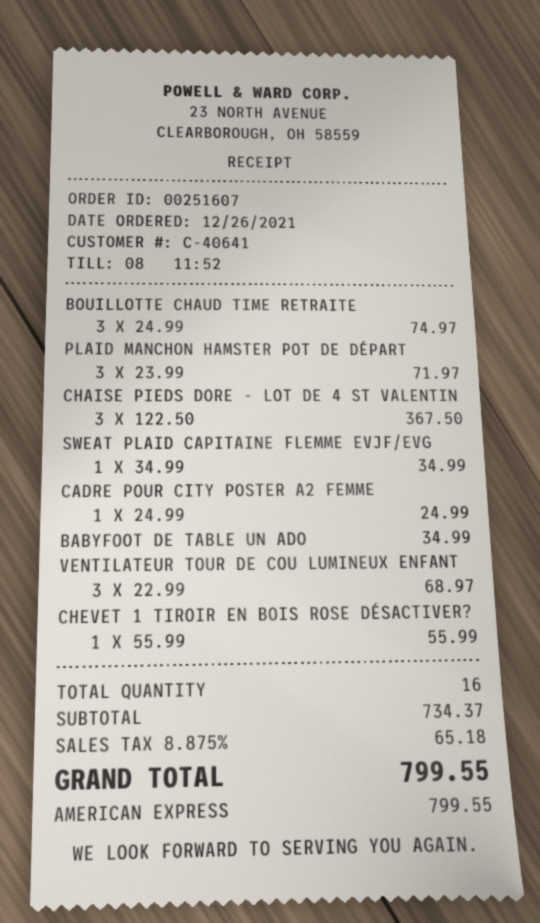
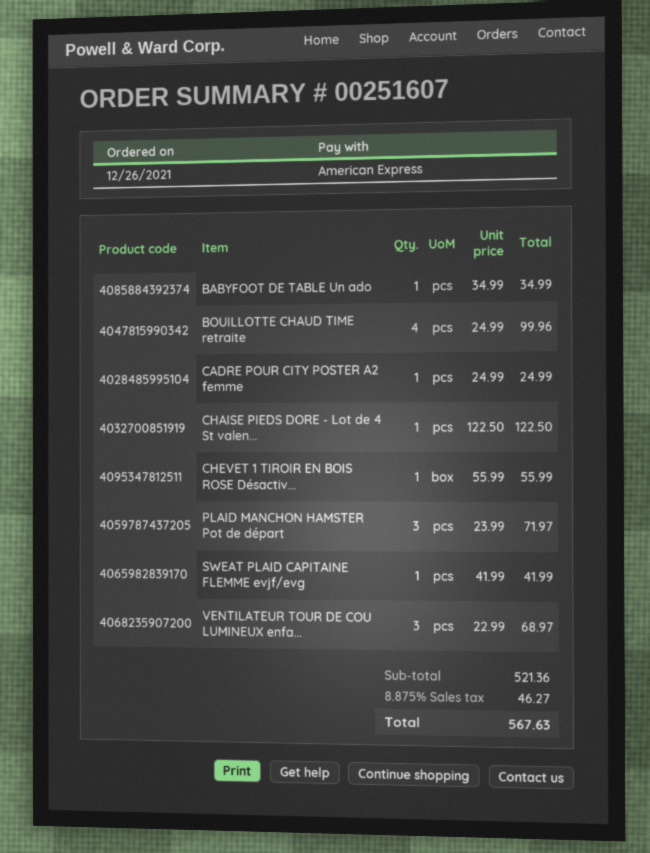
BOUILLOTTE CHAUD TIME RETRAITE: 3 x 24.99 = 74.97 -> 4 x 24.99 = 99.96
CHAISE PIEDS DORE - LOT DE 4 ST VALENTIN: 3 x 122.50 = 367.50 -> 1 x 122.50 = 122.50
SWEAT PLAID CAPITAINE FLEMME EVJF/EVG: 1 x 34.99 = 34.99 -> 1 x 41.99 = 41.99
subtotal: 734.37 -> 521.36
tax: 8.875% = 65.18 -> 8.875% = 46.27
total: 799.55 -> 567.63

